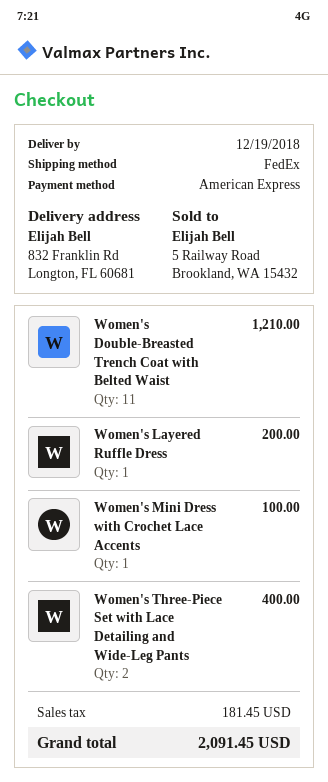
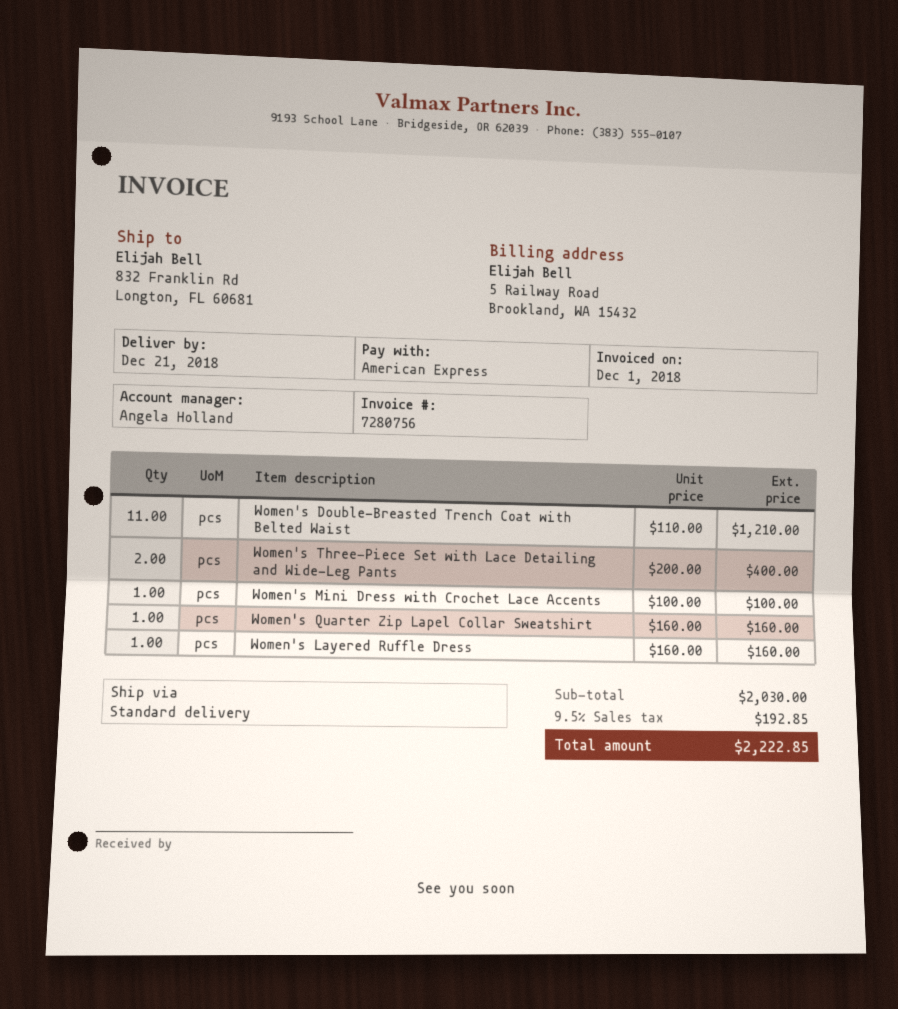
delivery date: 2018-12-19 -> 2018-12-21
shipping method: FedEx -> standard
Women's Layered Ruffle Dress: 1 for 200.00 -> 1 for 160.00
Women's Quarter Zip Lapel Collar Sweatshirt: none -> 1 for 160.00
tax: 181.45 -> 192.85
total: 2091.45 -> 2222.85

